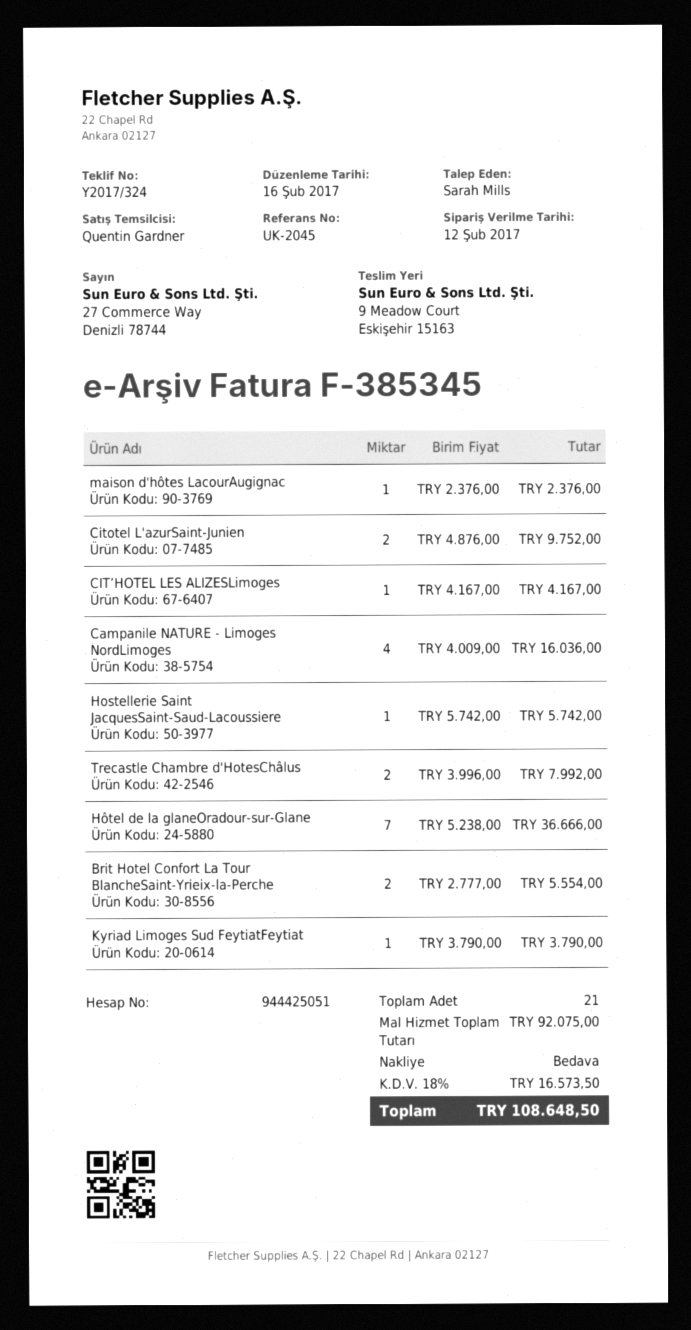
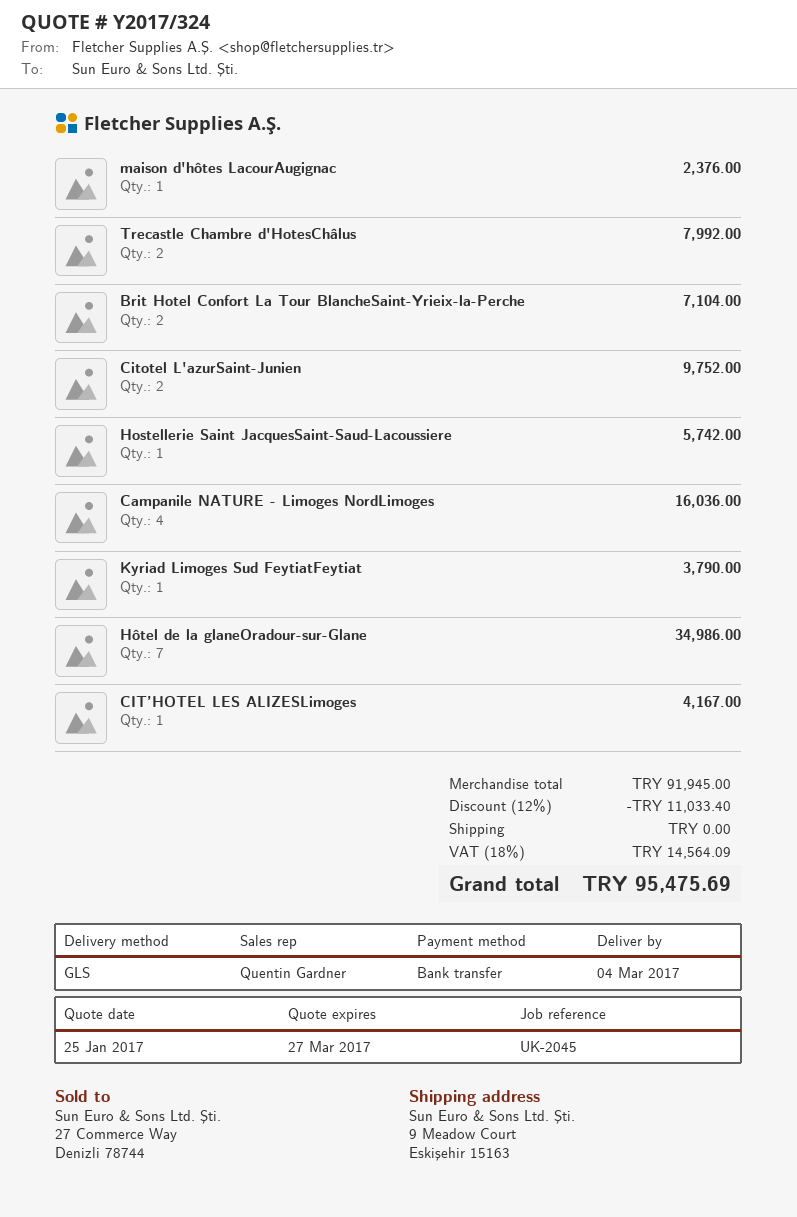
Hôtel de la glaneOradour-sur-Glane: 7 for 36666.00 -> 7 for 34986.00
Brit Hotel Confort La Tour BlancheSaint-Yrieix-la-Perche: 2 for 5554.00 -> 2 for 7104.00
subtotal: 92075.00 -> 91945.00
discount: none -> 12% = 11033.40
tax: 18% = 16573.50 -> 18% = 14564.09
total: 108648.50 -> 95475.69

